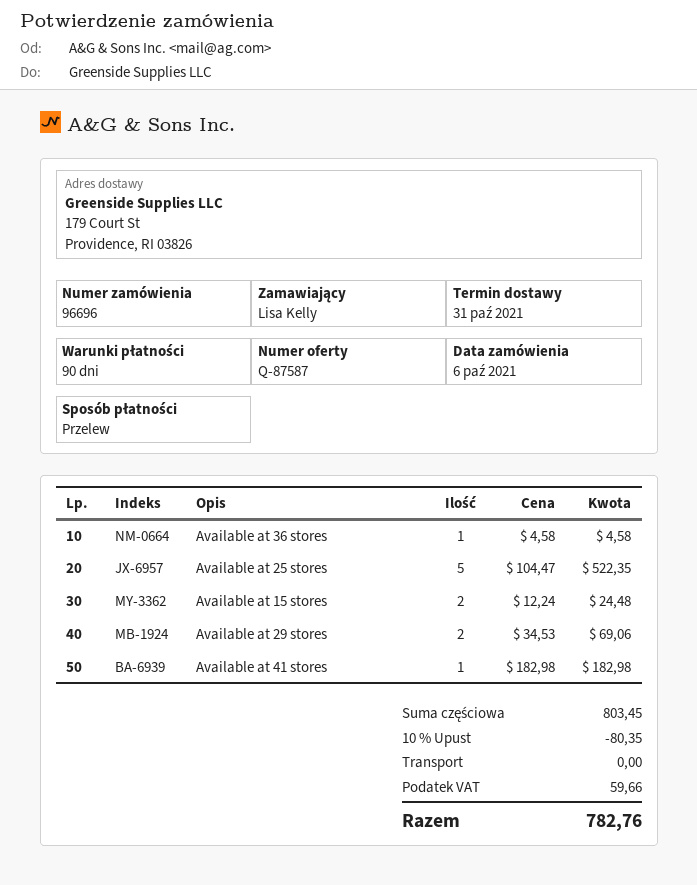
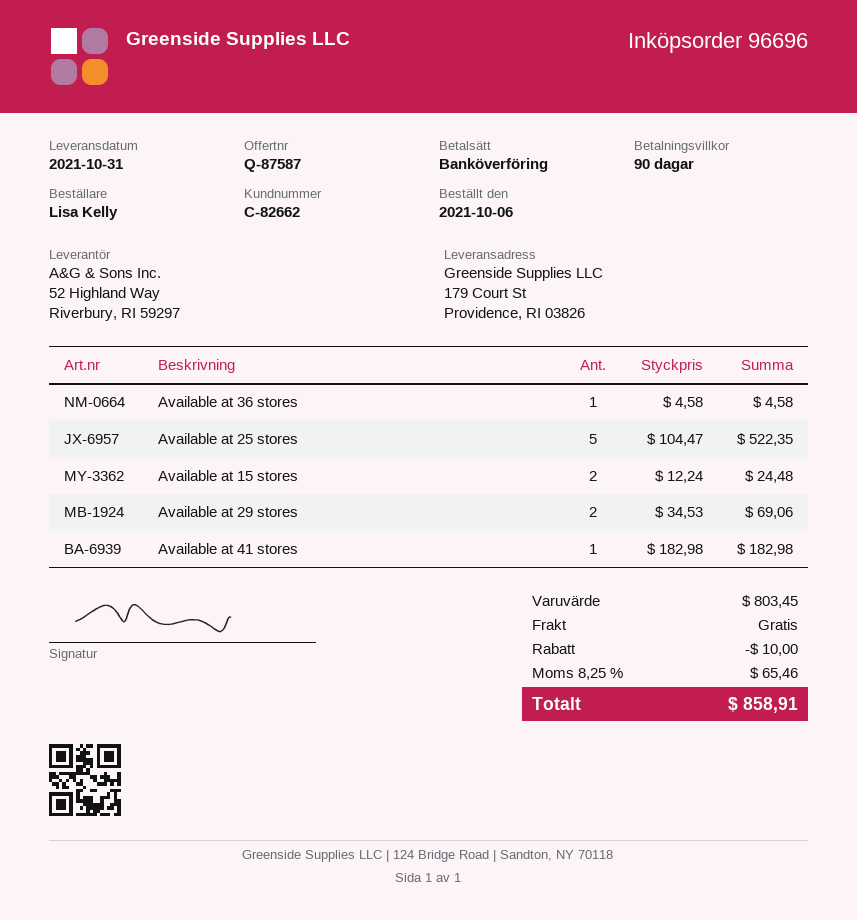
discount: 80.35 -> 10.00
tax: 59.66 -> 65.46
total: 782.76 -> 858.91

